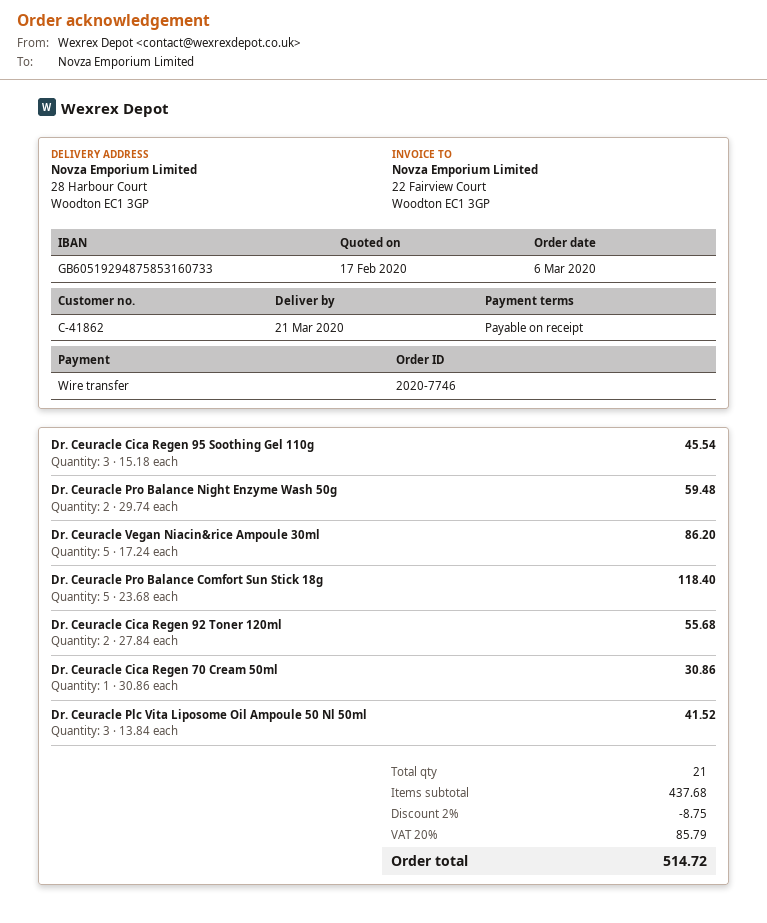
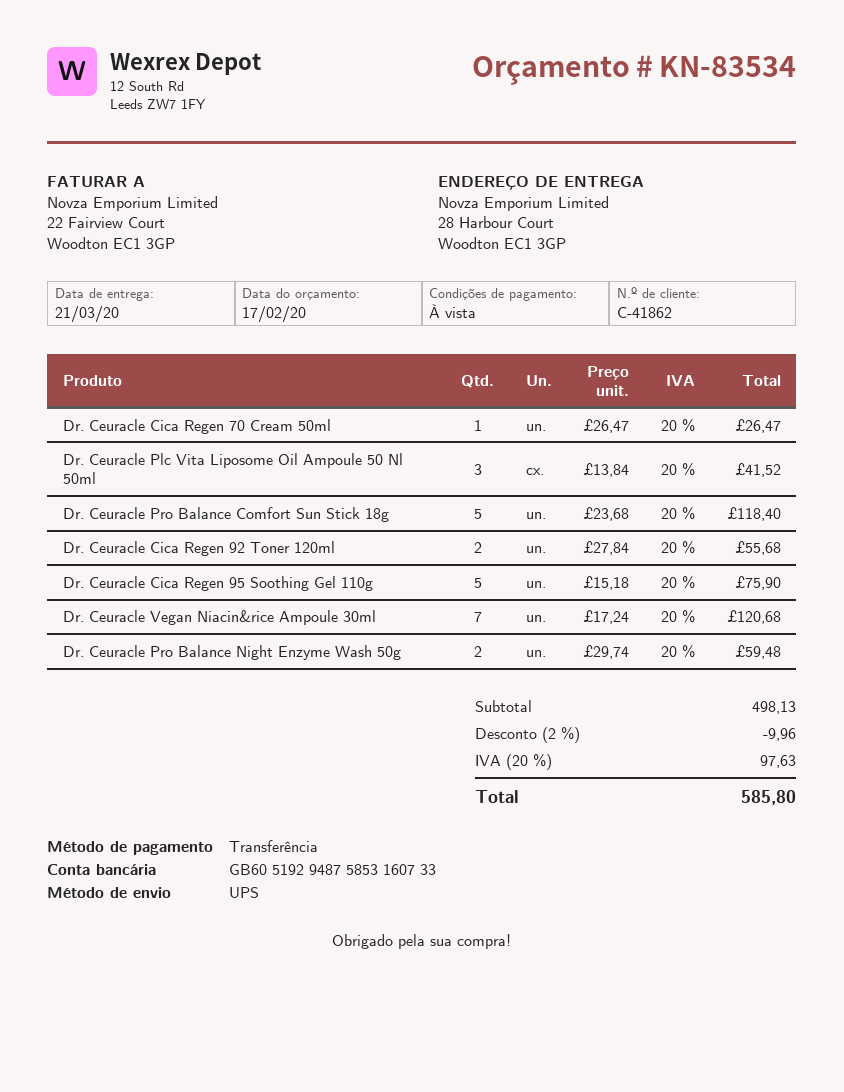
Dr. Ceuracle Cica Regen 95 Soothing Gel 110g: 3 x 15.18 = 45.54 -> 5 x 15.18 = 75.90
Dr. Ceuracle Vegan Niacin&rice Ampoule 30ml: 5 x 17.24 = 86.20 -> 7 x 17.24 = 120.68
Dr. Ceuracle Cica Regen 70 Cream 50ml: 1 x 30.86 = 30.86 -> 1 x 26.47 = 26.47
subtotal: 437.68 -> 498.13
discount: 2% = 8.75 -> 2% = 9.96
tax: 20% = 85.79 -> 20% = 97.63
total: 514.72 -> 585.80

